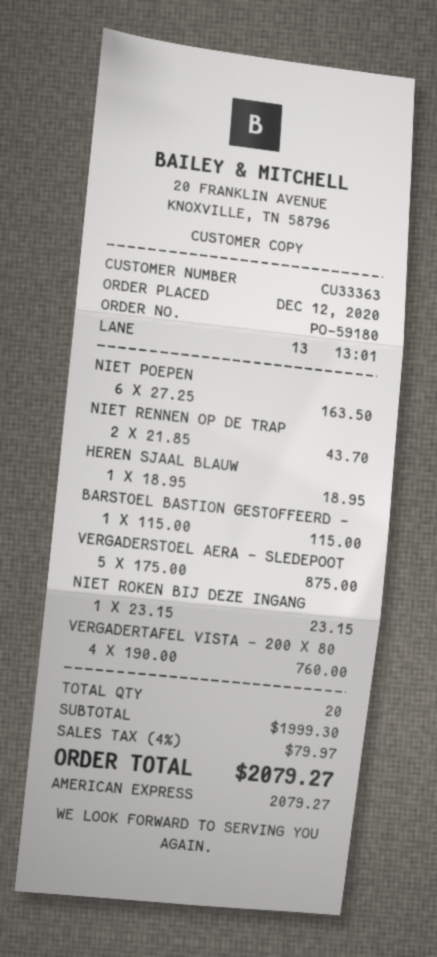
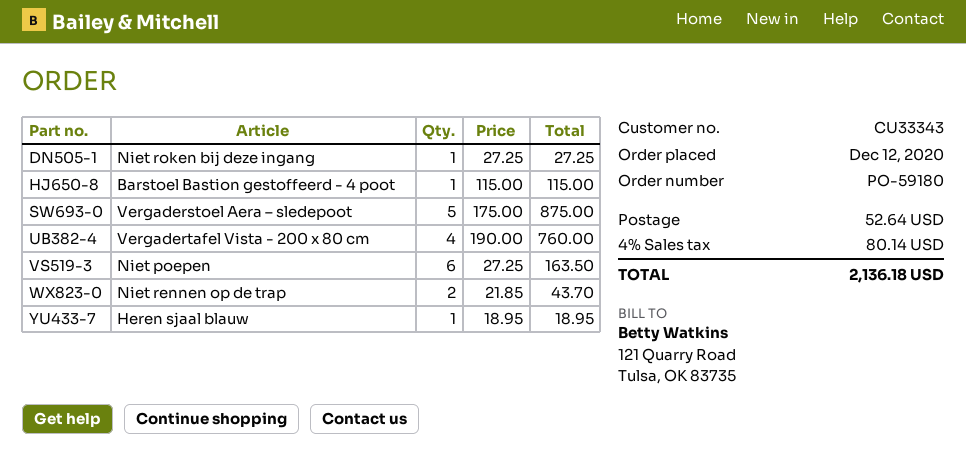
customer number: CU33363 -> CU33343
NIET ROKEN BIJ DEZE INGANG: 1 x 23.15 = 23.15 -> 1 x 27.25 = 27.25
shipping: none -> 52.64
tax: 4% = 79.97 -> 4% = 80.14
total: 2079.27 -> 2136.18

